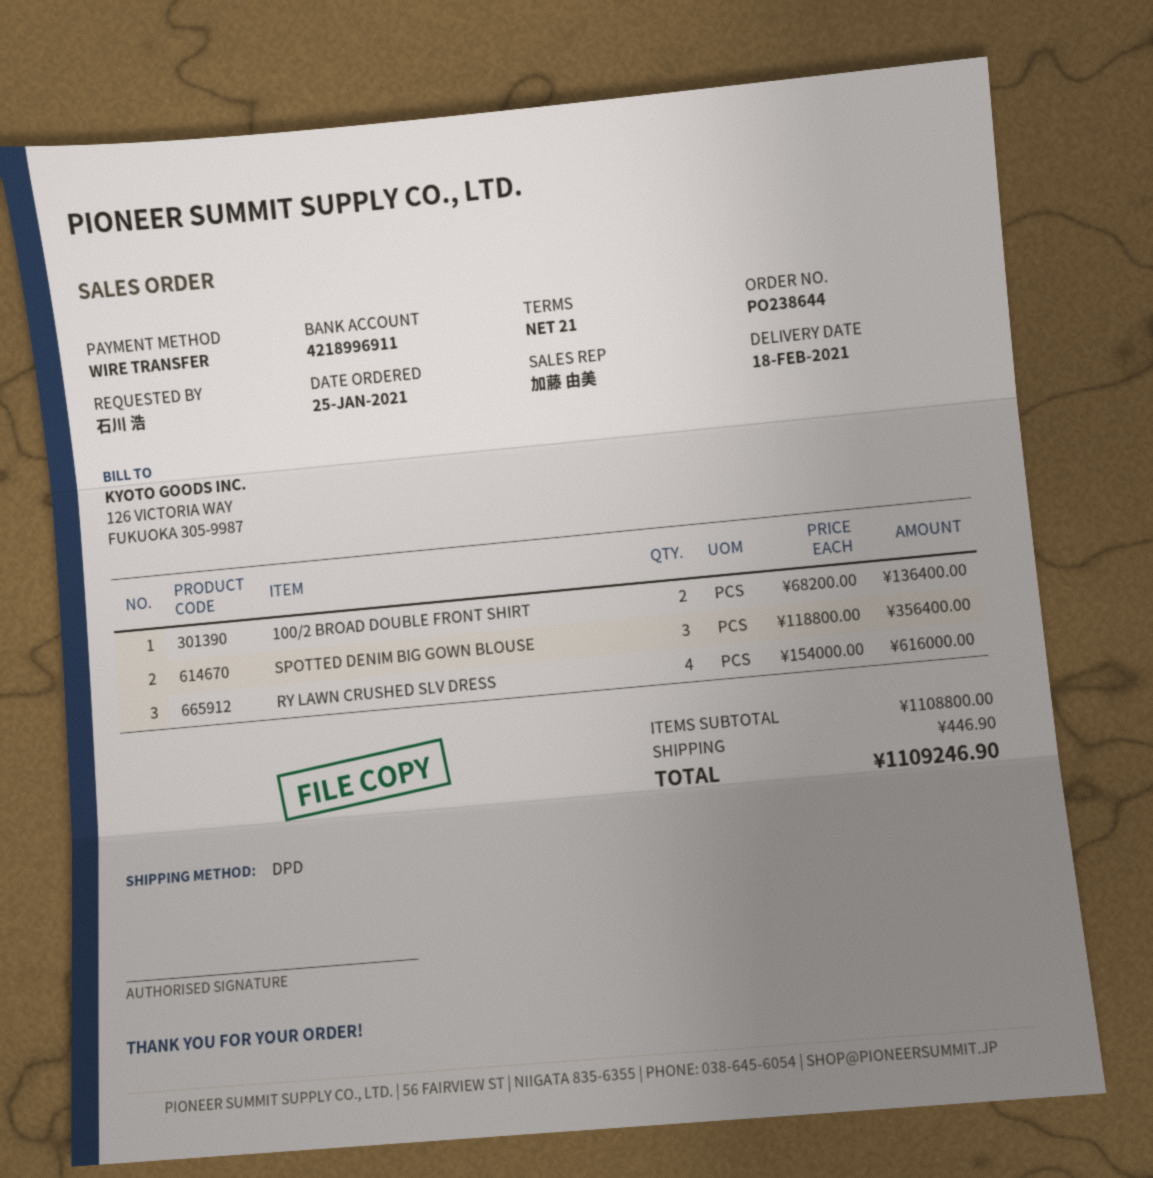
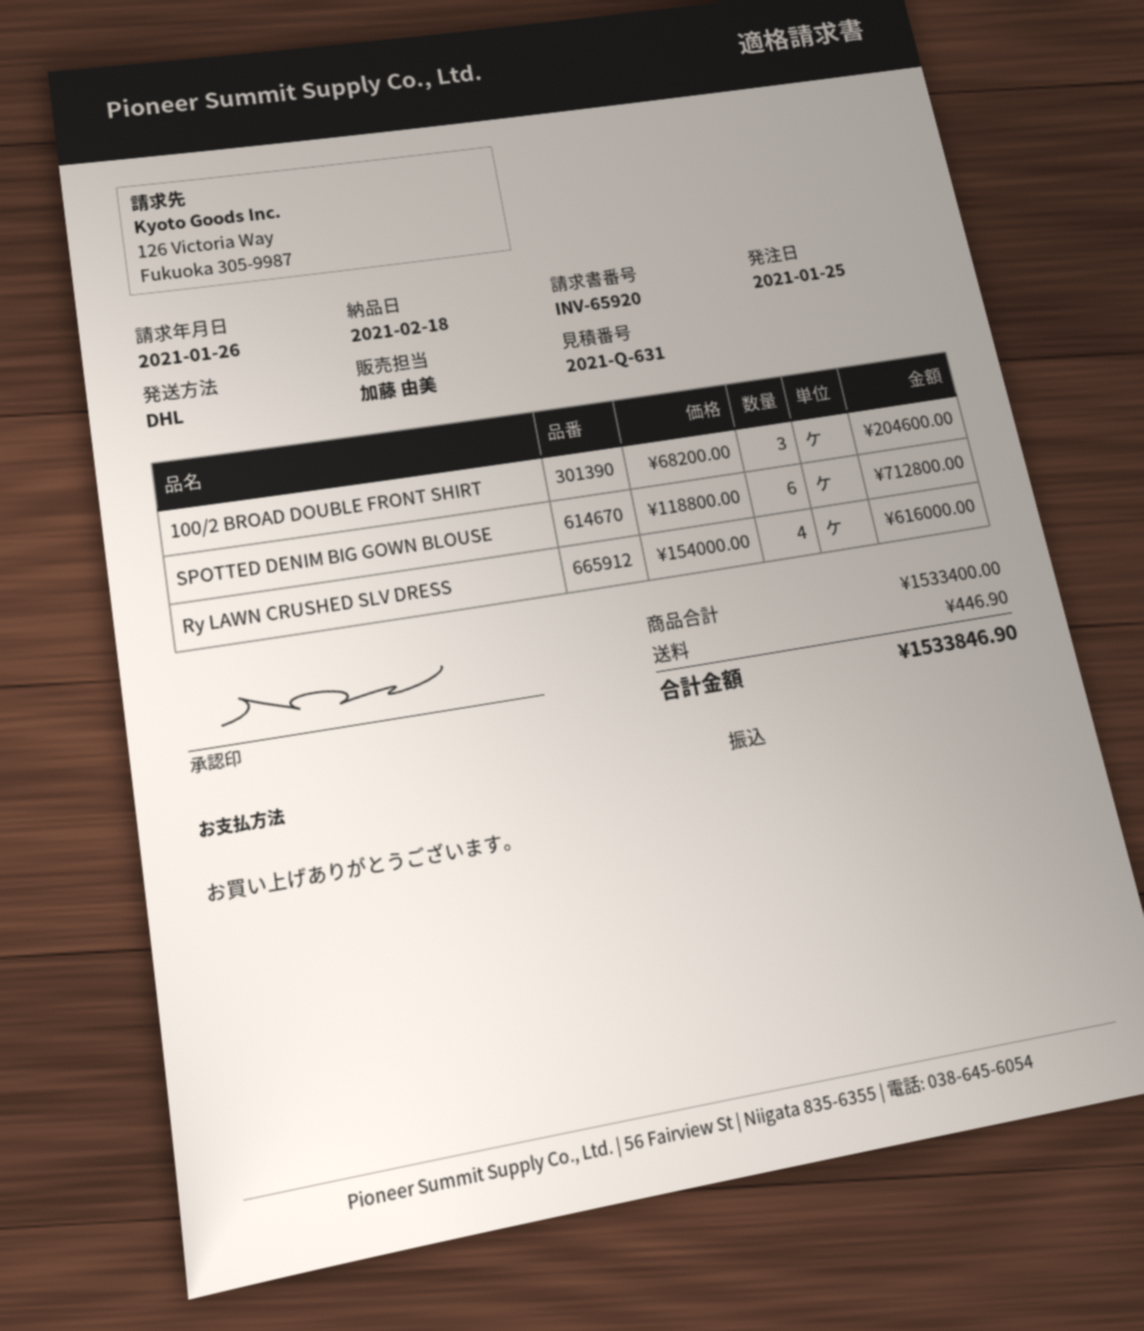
shipping method: DPD -> DHL
100/2 BROAD DOUBLE FRONT SHIRT: 2 x 68200.00 = 136400.00 -> 3 x 68200.00 = 204600.00
SPOTTED DENIM BIG GOWN BLOUSE: 3 x 118800.00 = 356400.00 -> 6 x 118800.00 = 712800.00
subtotal: 1108800.00 -> 1533400.00
total: 1109246.90 -> 1533846.90

